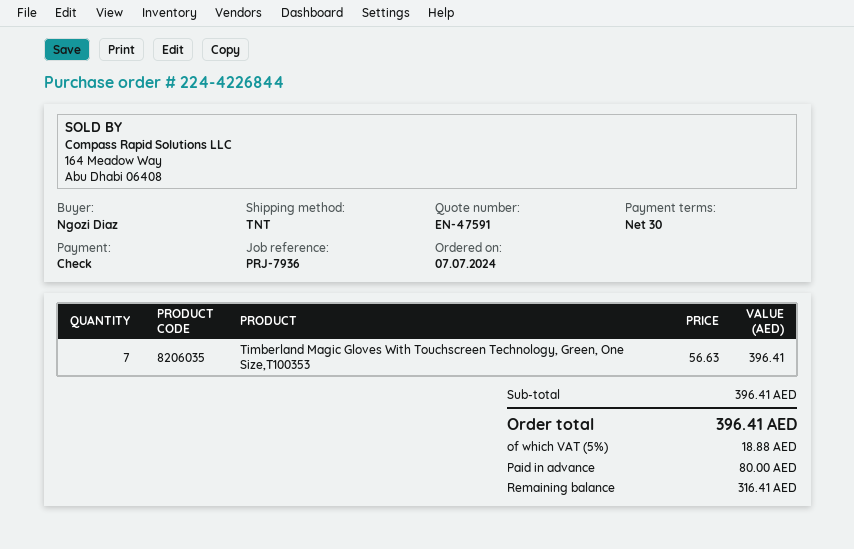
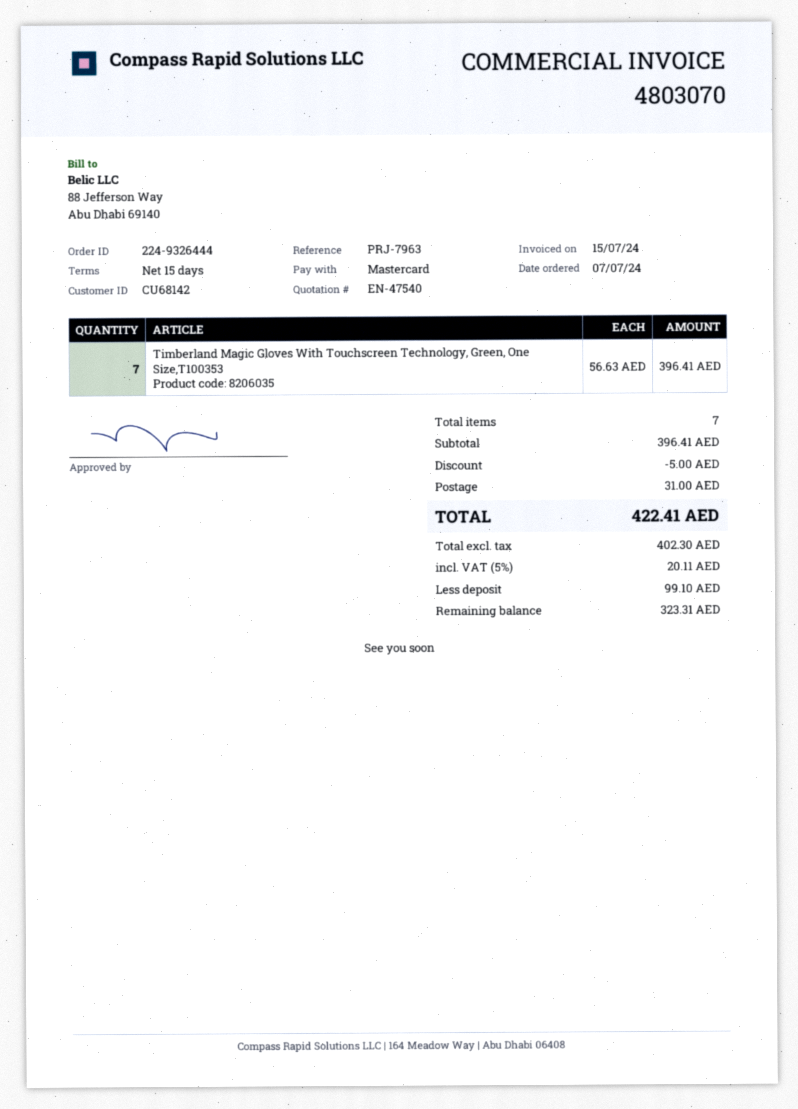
quote number: EN-47591 -> EN-47540
order number: 224-4226844 -> 224-9326444
payment terms: 30 days -> 15 days
reference: PRJ-7936 -> PRJ-7963
payment method: cheque -> Mastercard
discount: none -> 5.00
shipping: none -> 31.00
tax: 5% = 18.88 -> 5% = 20.11
total: 396.41 -> 422.41
deposit: 80.00 -> 99.10
balance: 316.41 -> 323.31

